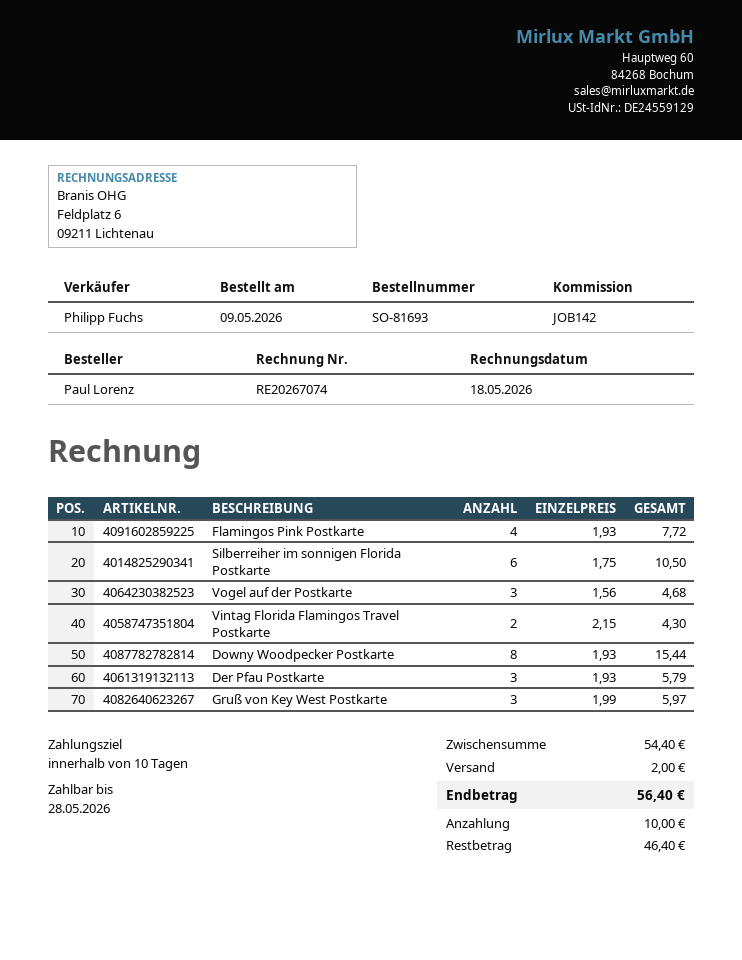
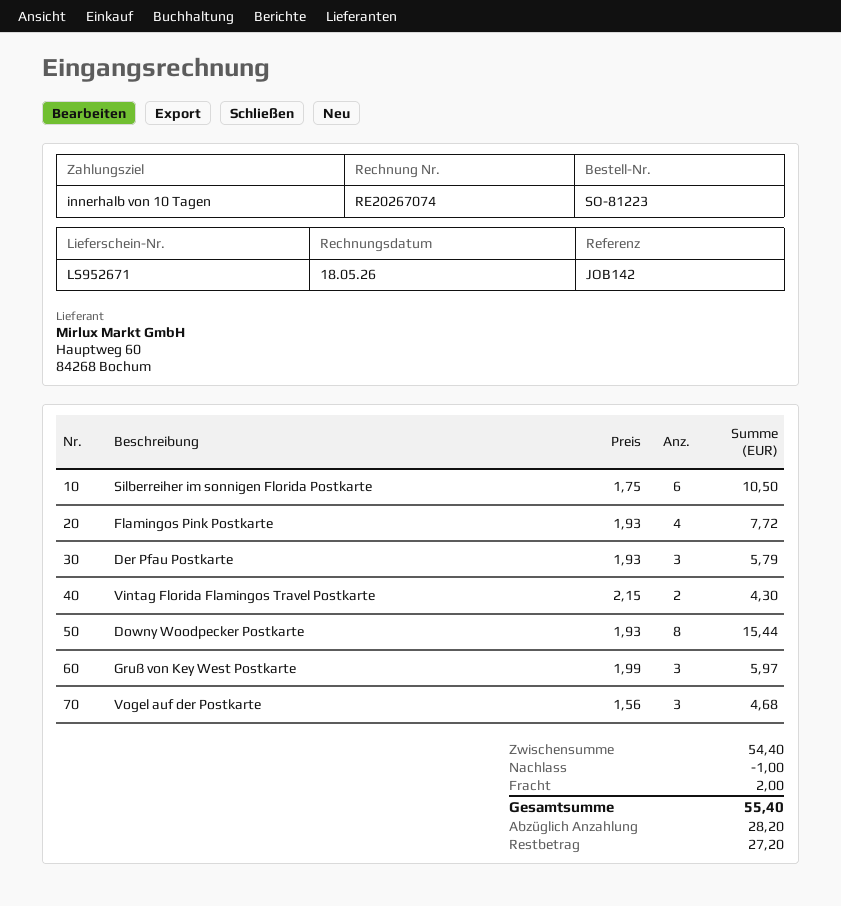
order number: SO-81693 -> SO-81223
discount: none -> 1.00
total: 56.40 -> 55.40
deposit: 10.00 -> 28.20
balance: 46.40 -> 27.20

